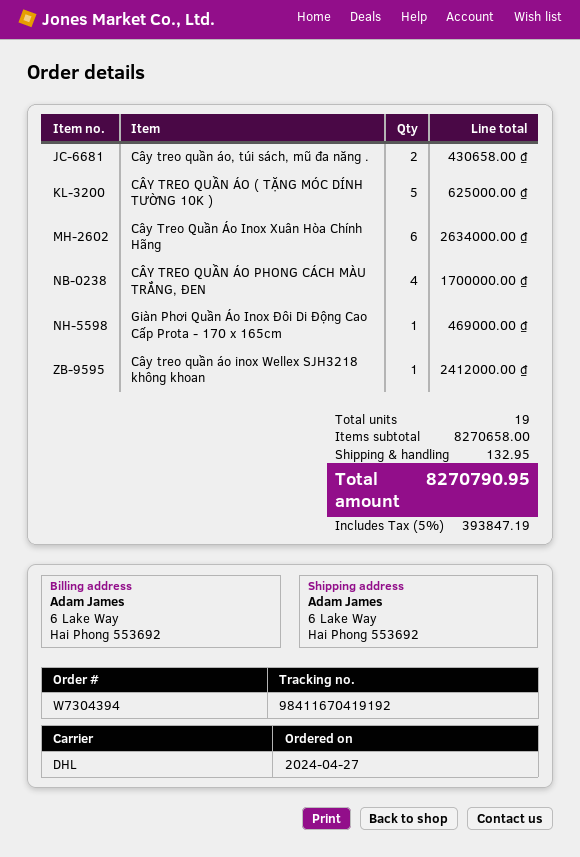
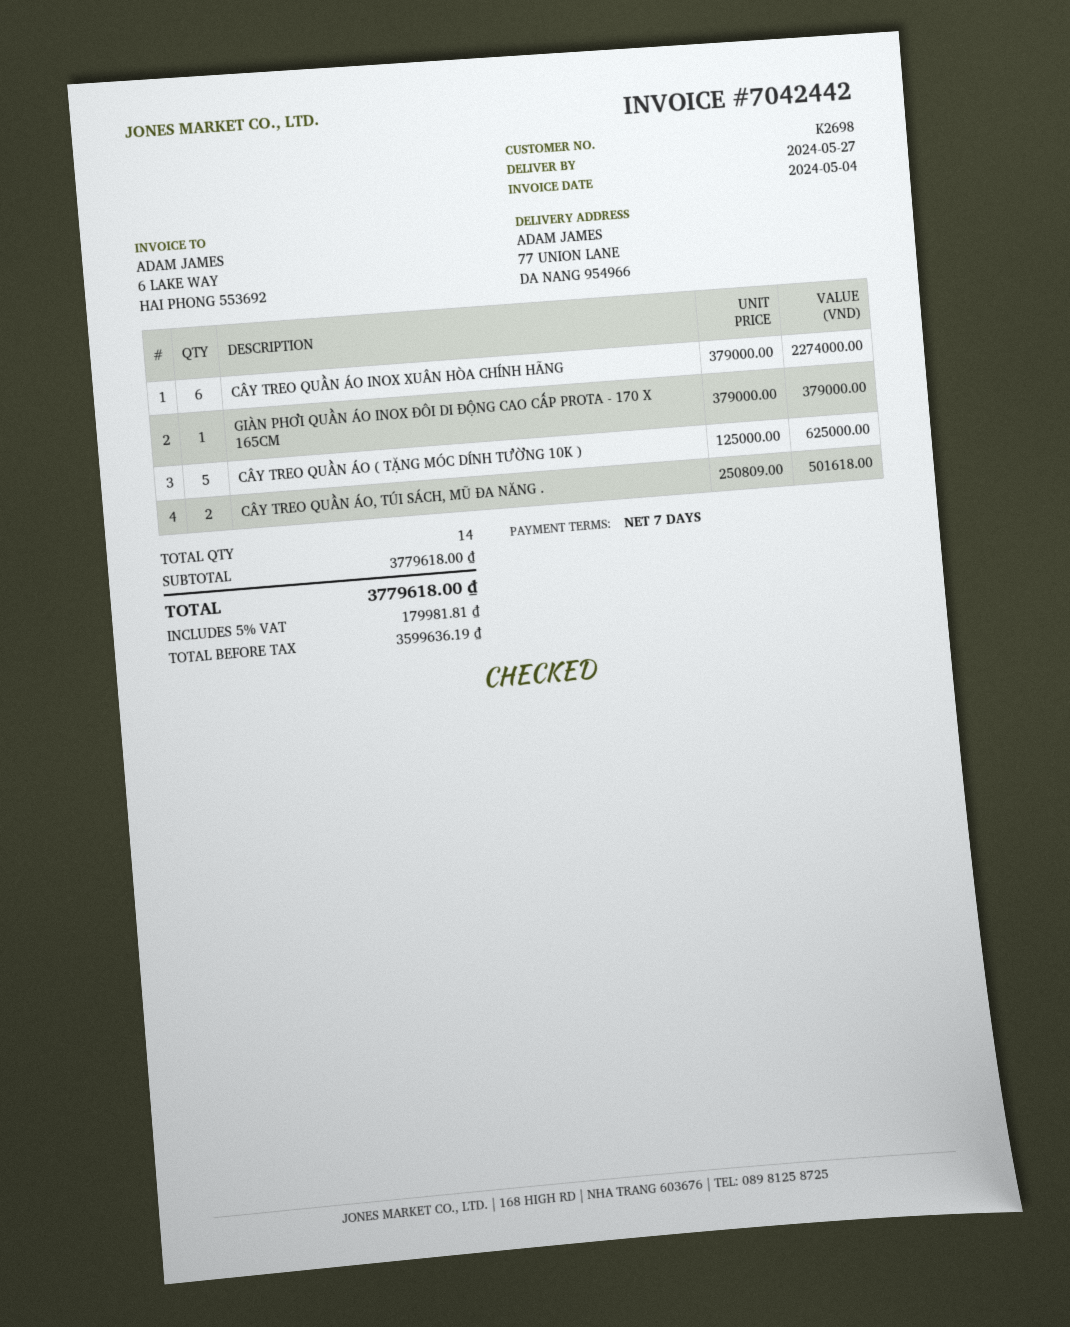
ship to: 6 Lake Way, Hai Phong 553692 -> 77 UNION LANE, DA NANG 954966
Cây treo quần áo, túi sách, mũ đa năng .: 2 for 430658.00 -> 2 for 501618.00
Cây Treo Quần Áo Inox Xuân Hòa Chính Hãng: 6 for 2634000.00 -> 6 for 2274000.00
CÂY TREO QUẦN ÁO PHONG CÁCH MÀU TRẮNG, ĐEN: 4 for 1700000.00 -> none
Giàn Phơi Quần Áo Inox Đôi Di Động Cao Cấp Prota - 170 x 165cm: 1 for 469000.00 -> 1 for 379000.00
Cây treo quần áo inox Wellex SJH3218 không khoan: 1 for 2412000.00 -> none
total quantity: 19 -> 14
subtotal: 8270658.00 -> 3779618.00
shipping: 132.95 -> none
tax: 5% = 393847.19 -> 5% = 179981.81
total: 8270790.95 -> 3779618.00

